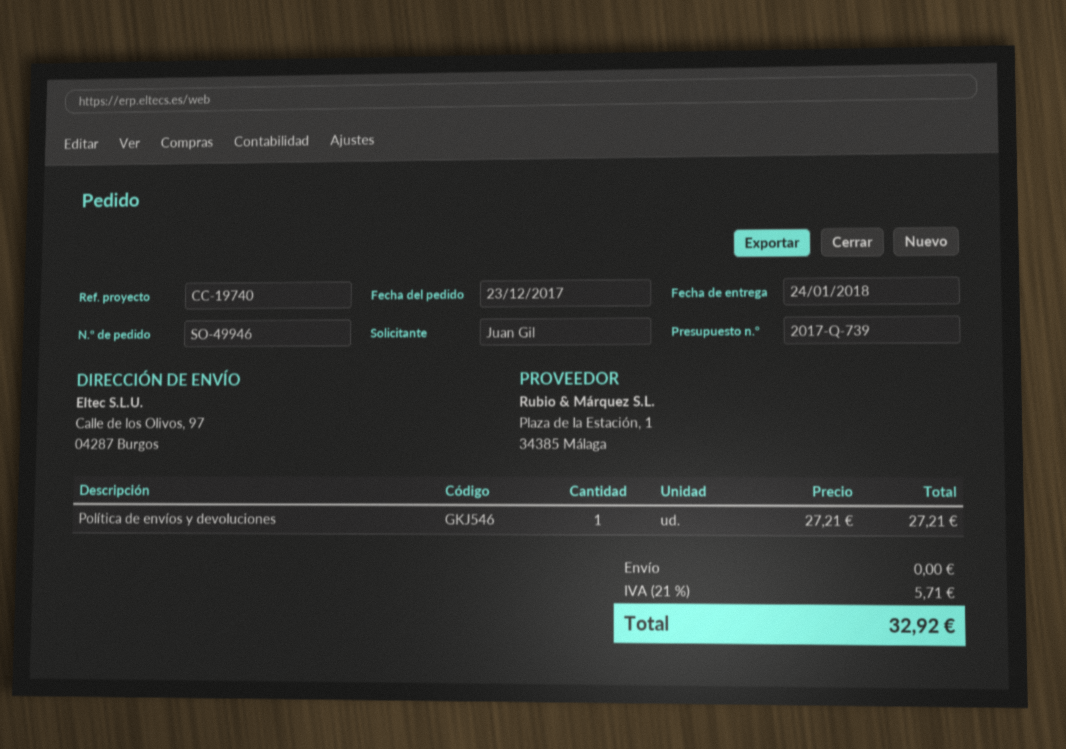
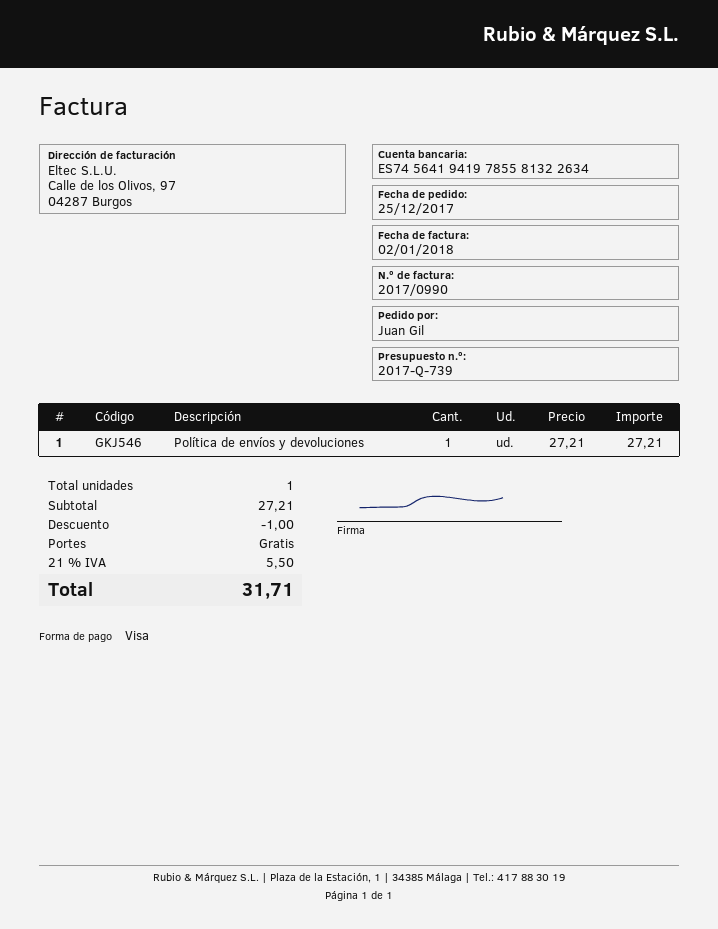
order date: 2017-12-23 -> 2017-12-25
discount: none -> 1.00
tax: 21% = 5.71 -> 21% = 5.50
total: 32.92 -> 31.71

